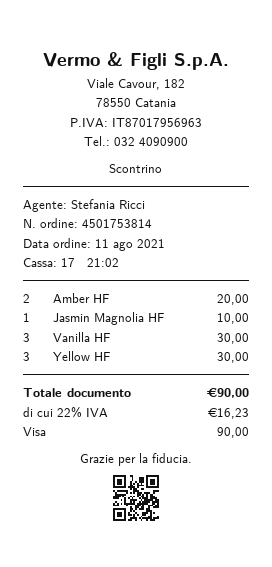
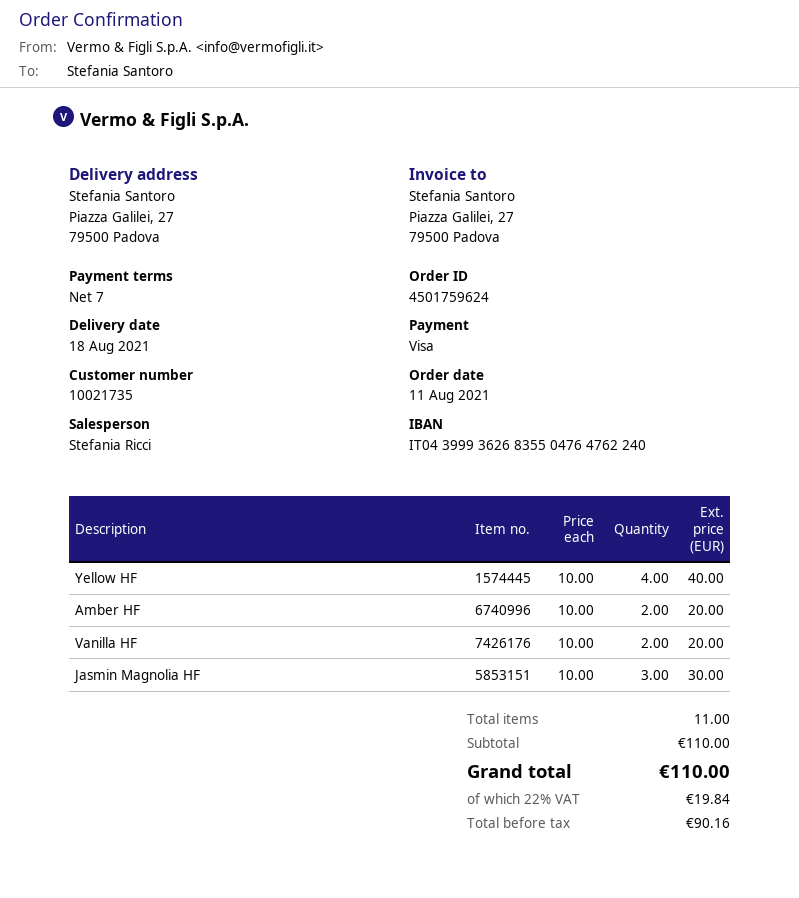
order number: 4501753814 -> 4501759624
Jasmin Magnolia HF: 1 for 10.00 -> 3 for 30.00
Vanilla HF: 3 for 30.00 -> 2 for 20.00
Yellow HF: 3 for 30.00 -> 4 for 40.00
tax: 22% = 16.23 -> 22% = 19.84
total: 90.00 -> 110.00

